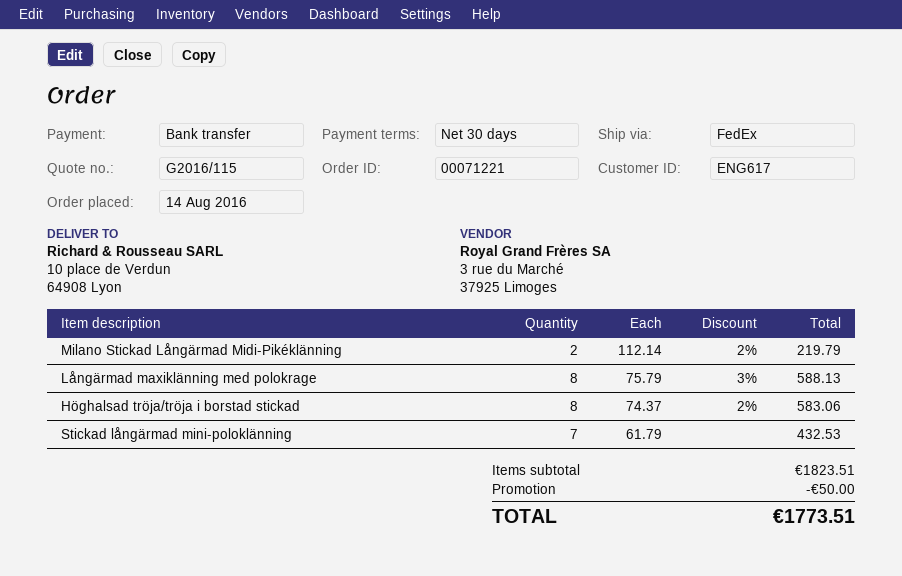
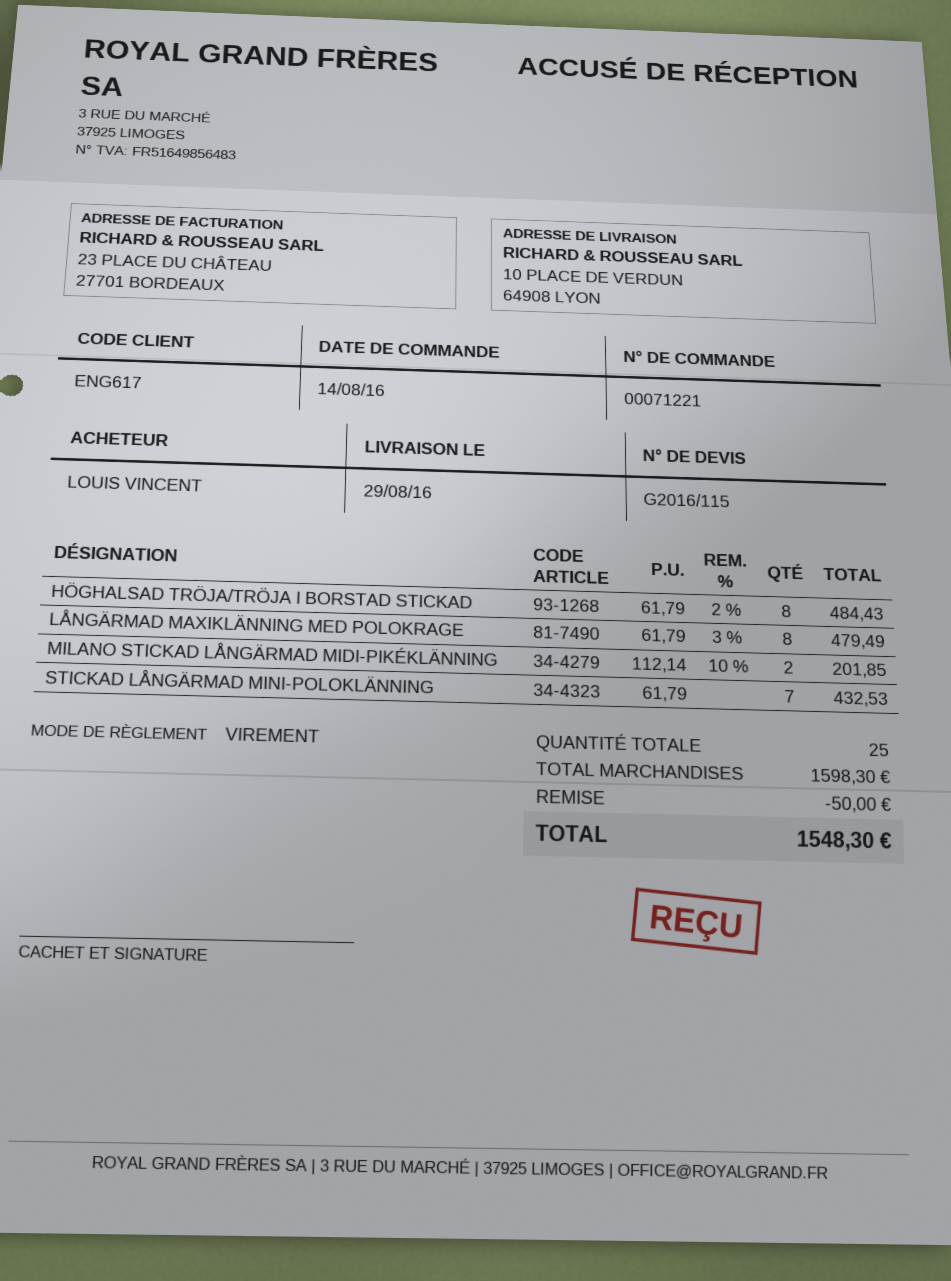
Milano Stickad Långärmad Midi-Pikéklänning: 2 x 112.14 - 2% = 219.79 -> 2 x 112.14 - 10% = 201.85
Långärmad maxiklänning med polokrage: 8 x 75.79 - 3% = 588.13 -> 8 x 61.79 - 3% = 479.49
Höghalsad tröja/tröja i borstad stickad: 8 x 74.37 - 2% = 583.06 -> 8 x 61.79 - 2% = 484.43
subtotal: 1823.51 -> 1598.30
total: 1773.51 -> 1548.30

